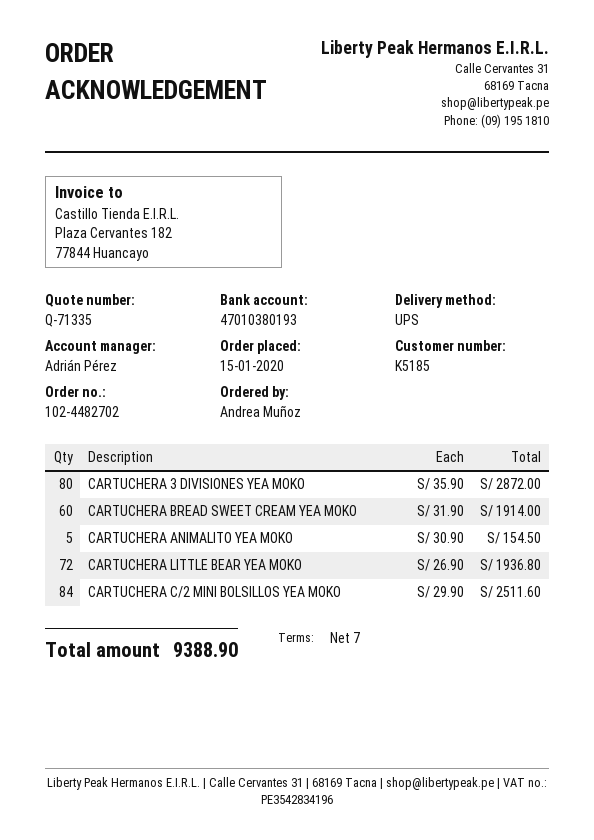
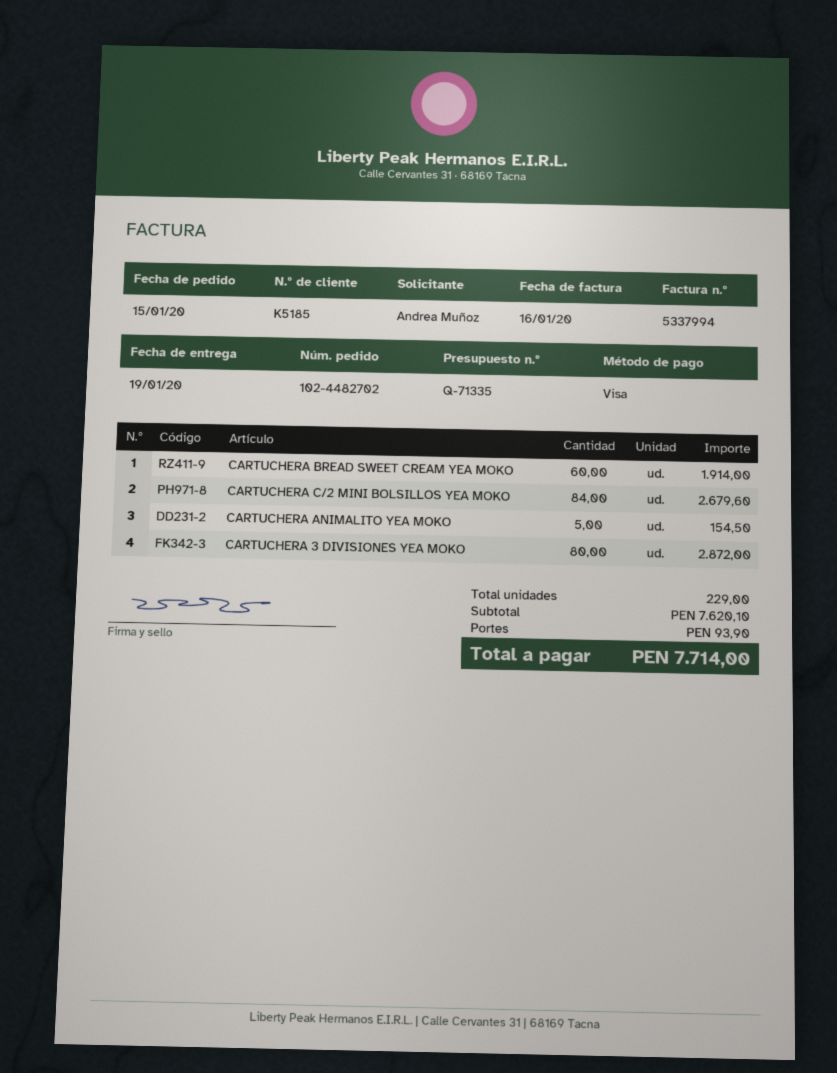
CARTUCHERA LITTLE BEAR YEA MOKO: 72 for 1936.80 -> none
CARTUCHERA C/2 MINI BOLSILLOS YEA MOKO: 84 for 2511.60 -> 84 for 2679.60
shipping: none -> 93.90
total: 9388.90 -> 7714.00

